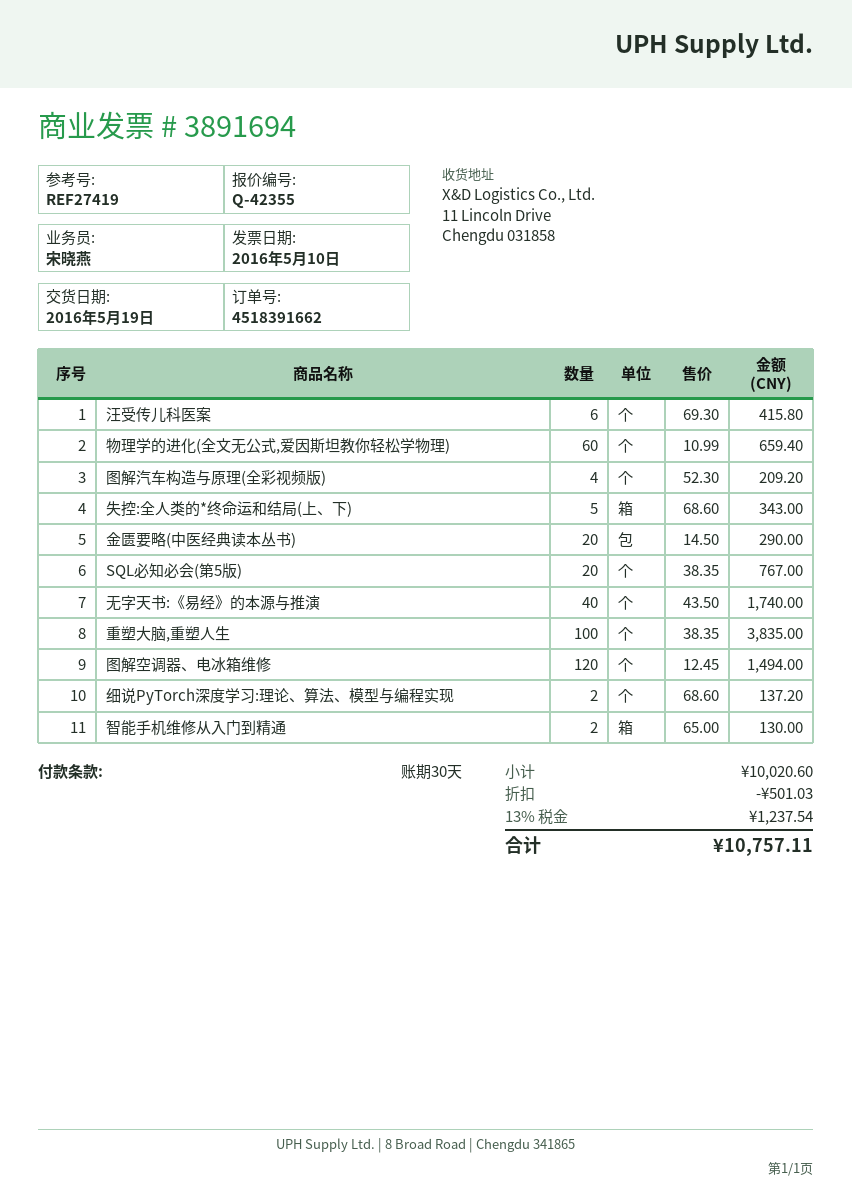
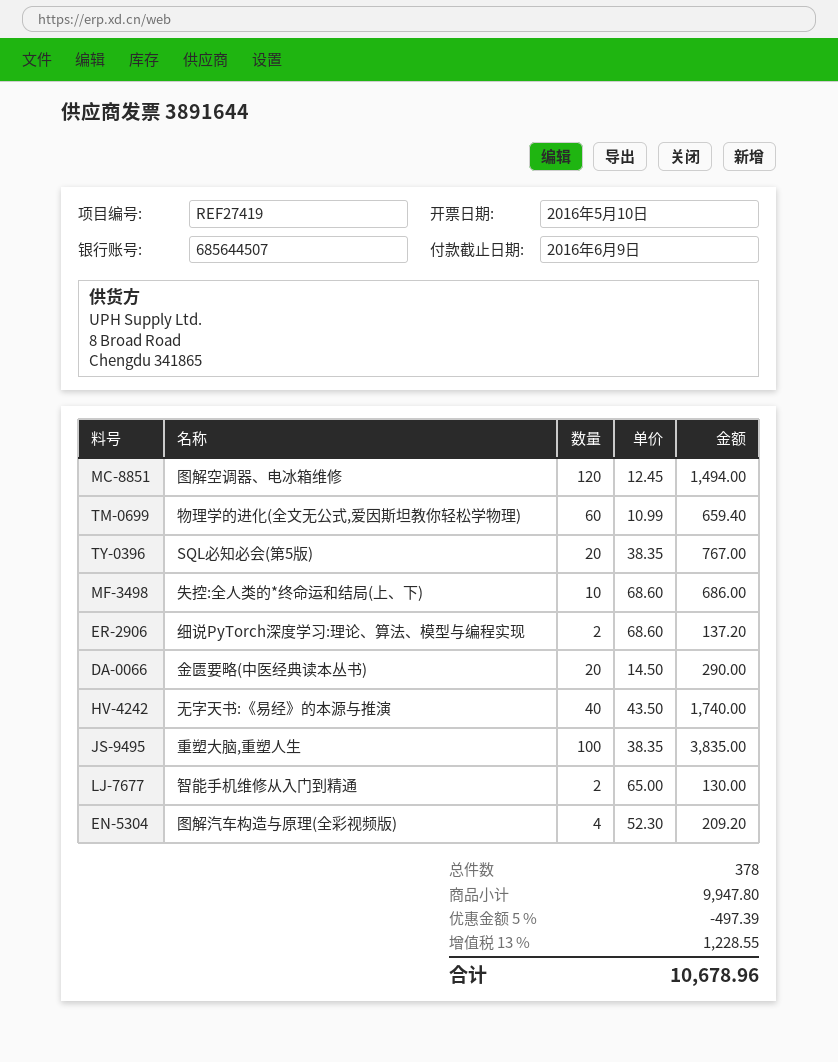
invoice number: 3891694 -> 3891644
汪受传儿科医案: 6 x 69.30 = 415.80 -> none
失控:全人类的*终命运和结局(上、下): 5 x 68.60 = 343.00 -> 10 x 68.60 = 686.00
subtotal: 10020.60 -> 9947.80
discount: 501.03 -> 497.39
tax: 13% = 1237.54 -> 13% = 1228.55
total: 10757.11 -> 10678.96

